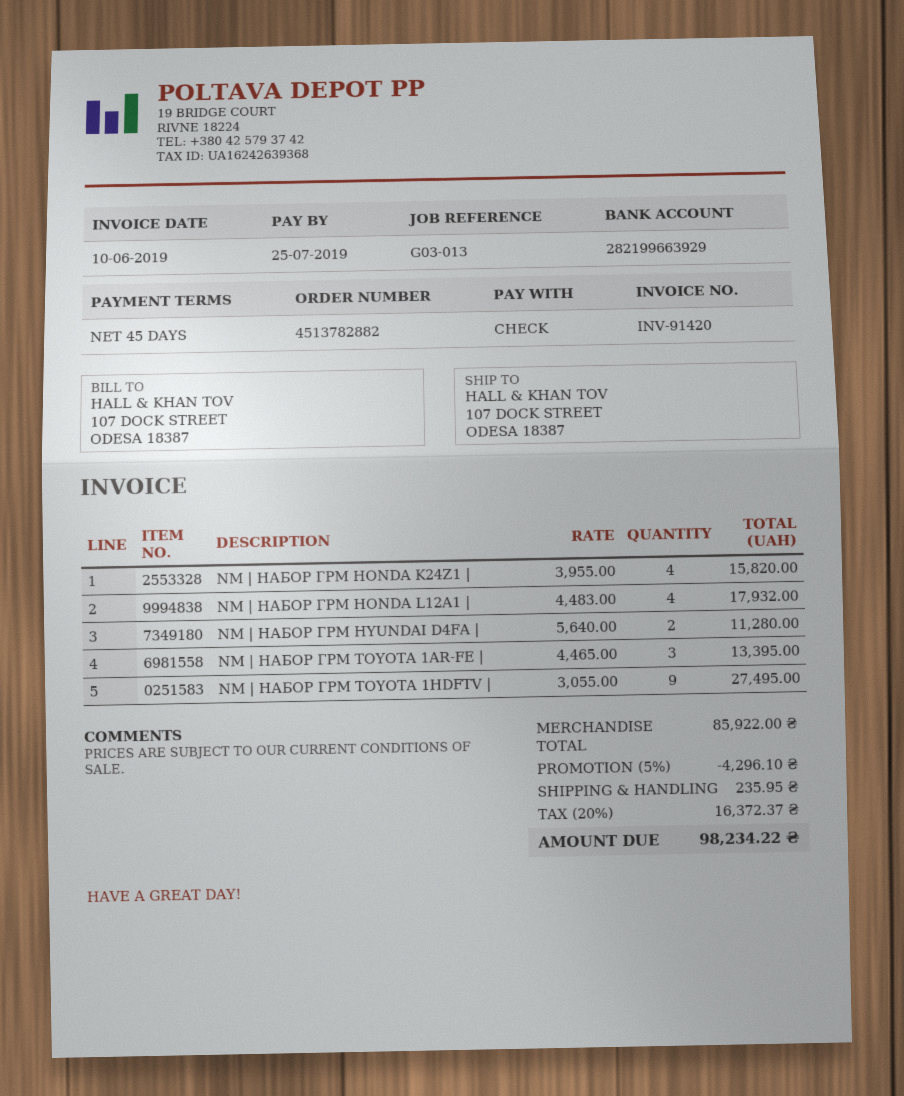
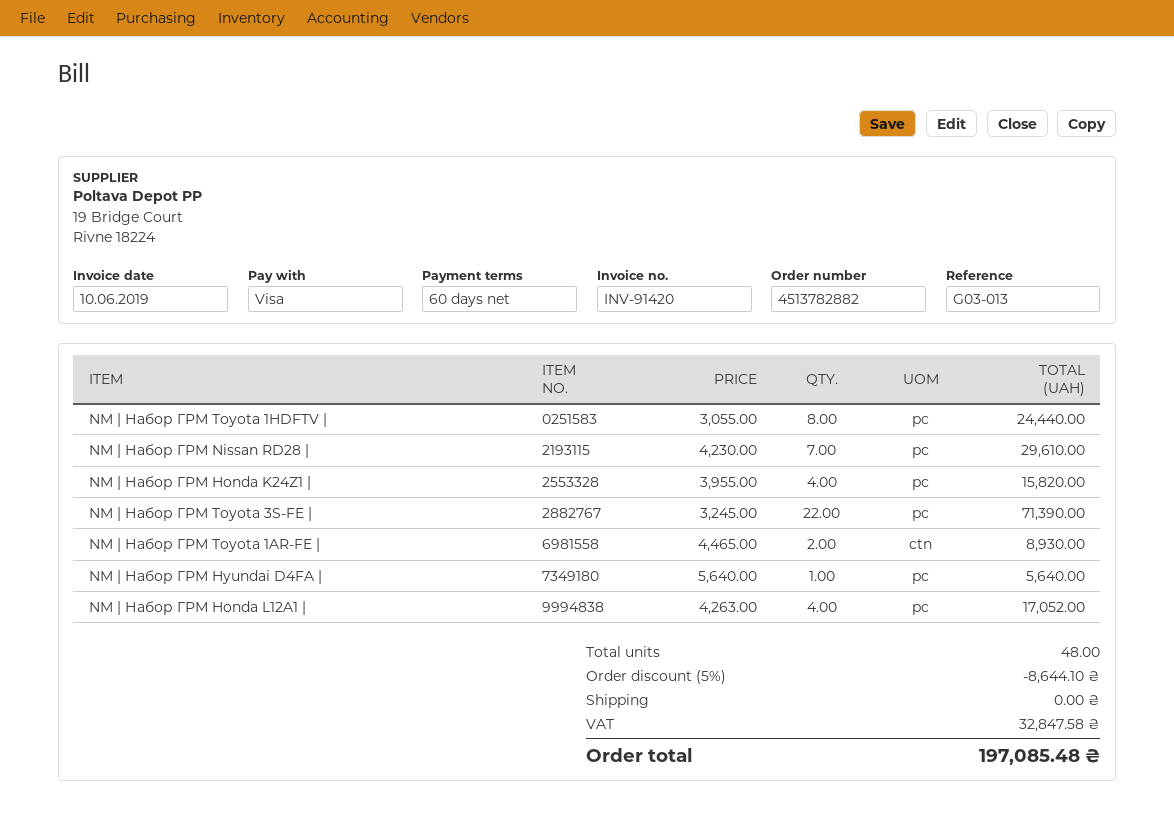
payment terms: 45 days -> 60 days
payment method: cheque -> Visa
NM | НАБОР ГРМ HONDA L12A1 |: 4 x 4483.00 = 17932.00 -> 4 x 4263.00 = 17052.00
NM | НАБОР ГРМ HYUNDAI D4FA |: 2 x 5640.00 = 11280.00 -> 1 x 5640.00 = 5640.00
NM | НАБОР ГРМ TOYOTA 1AR-FE |: 3 x 4465.00 = 13395.00 -> 2 x 4465.00 = 8930.00
NM | НАБОР ГРМ TOYOTA 1HDFTV |: 9 x 3055.00 = 27495.00 -> 8 x 3055.00 = 24440.00
NM | Набор ГРМ Nissan RD28 |: none -> 7 x 4230.00 = 29610.00
NM | Набор ГРМ Toyota 3S-FE |: none -> 22 x 3245.00 = 71390.00
discount: 5% = 4296.10 -> 5% = 8644.10
shipping: 235.95 -> 0.00
tax: 16372.37 -> 32847.58
total: 98234.22 -> 197085.48

